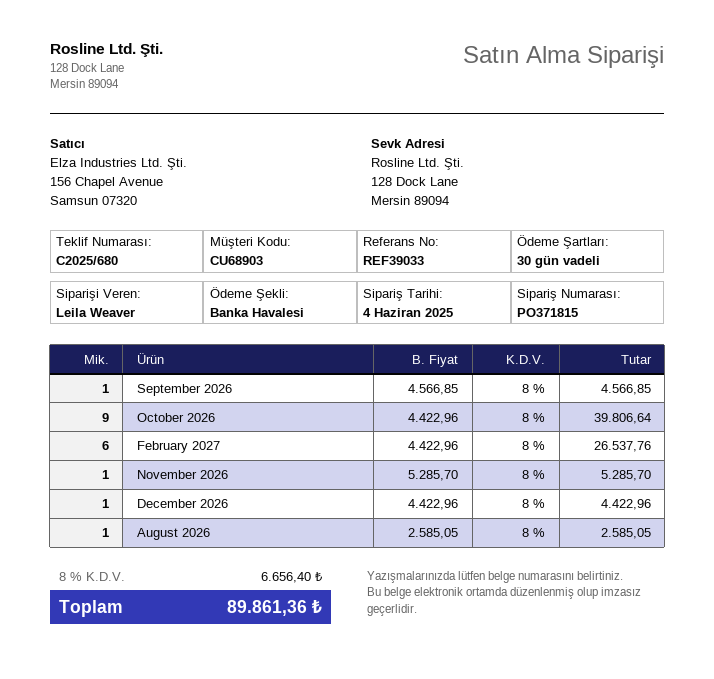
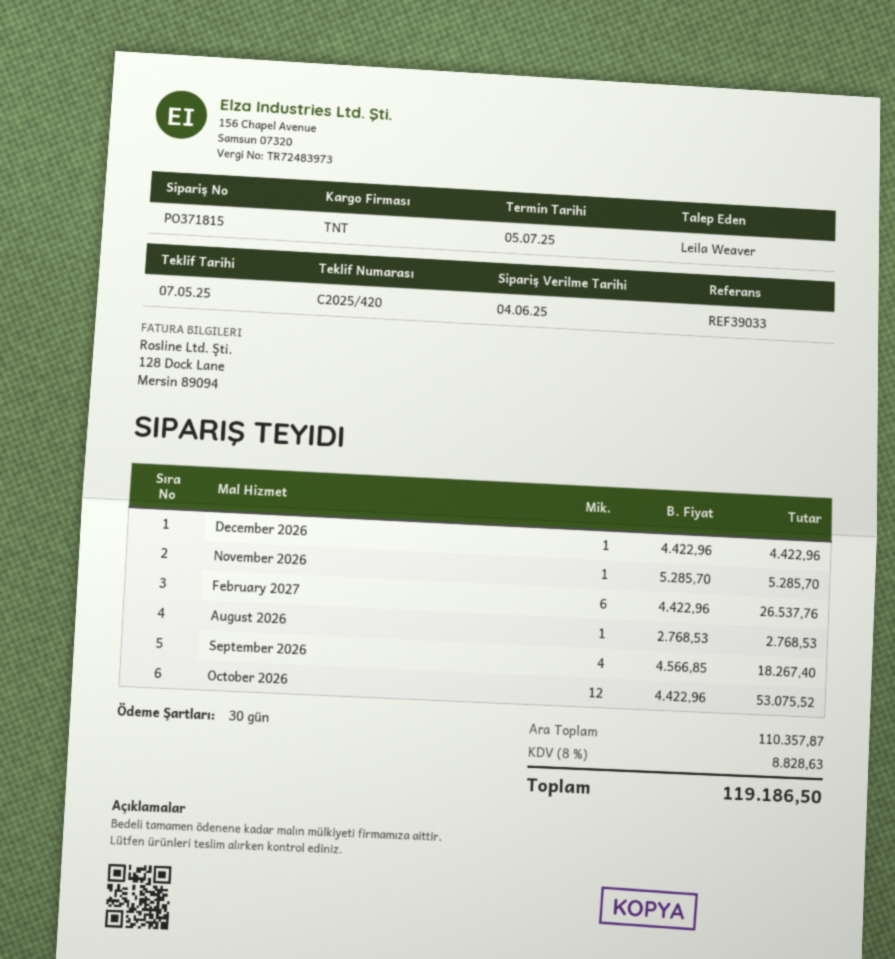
quote number: C2025/680 -> C2025/420
September 2026: 1 x 4566.85 = 4566.85 -> 4 x 4566.85 = 18267.40
October 2026: 9 x 4422.96 = 39806.64 -> 12 x 4422.96 = 53075.52
August 2026: 1 x 2585.05 = 2585.05 -> 1 x 2768.53 = 2768.53
tax: 8% = 6656.40 -> 8% = 8828.63
total: 89861.36 -> 119186.50

